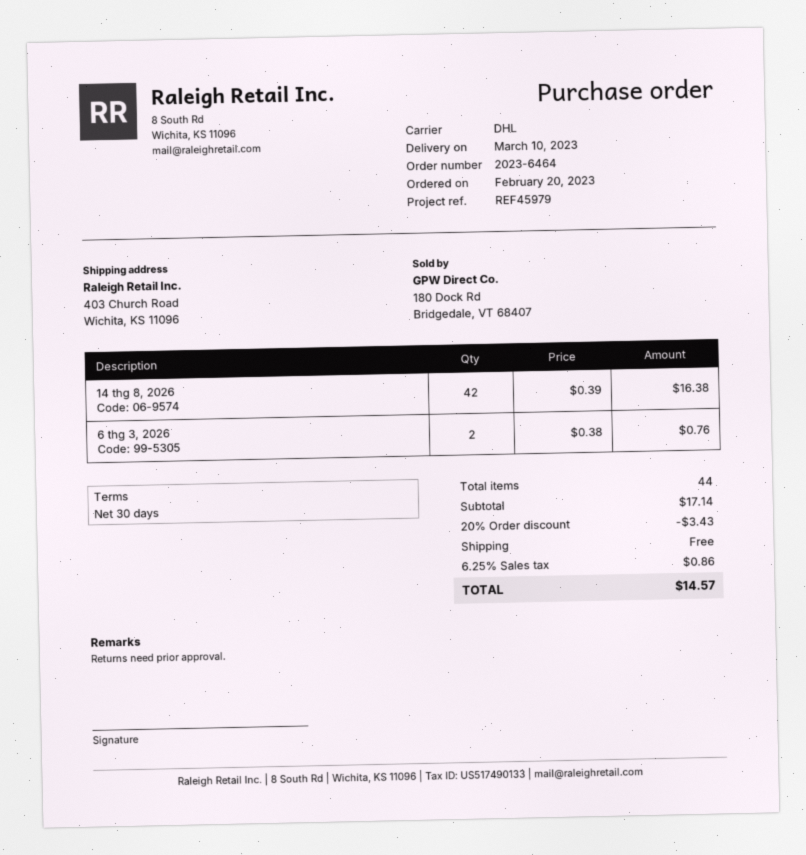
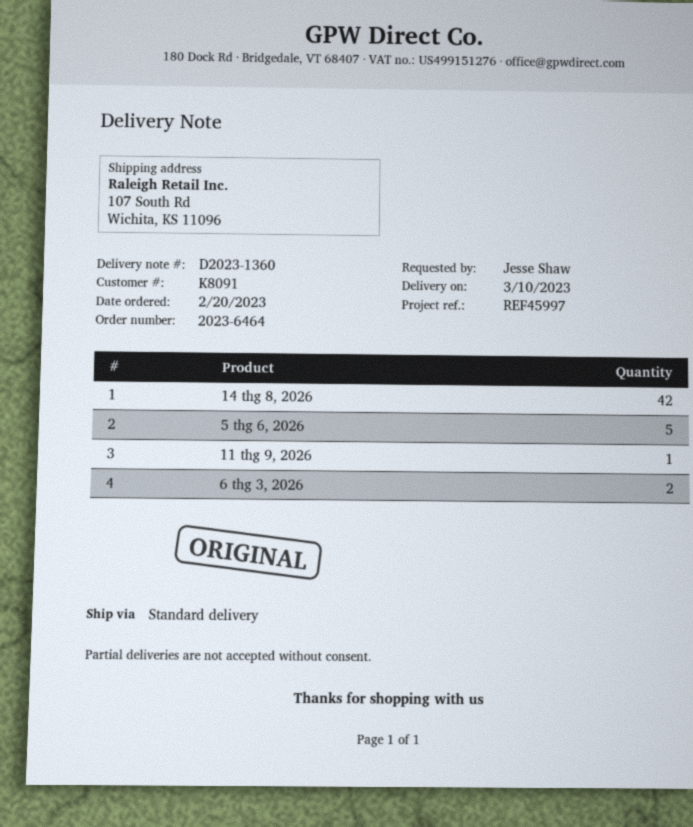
reference: REF45979 -> REF45997
shipping method: DHL -> standard
ship to: 403 Church Road, Wichita, KS 11096 -> 107 South Rd, Wichita, KS 11096
5 thg 6, 2026: none -> 5
11 thg 9, 2026: none -> 1

